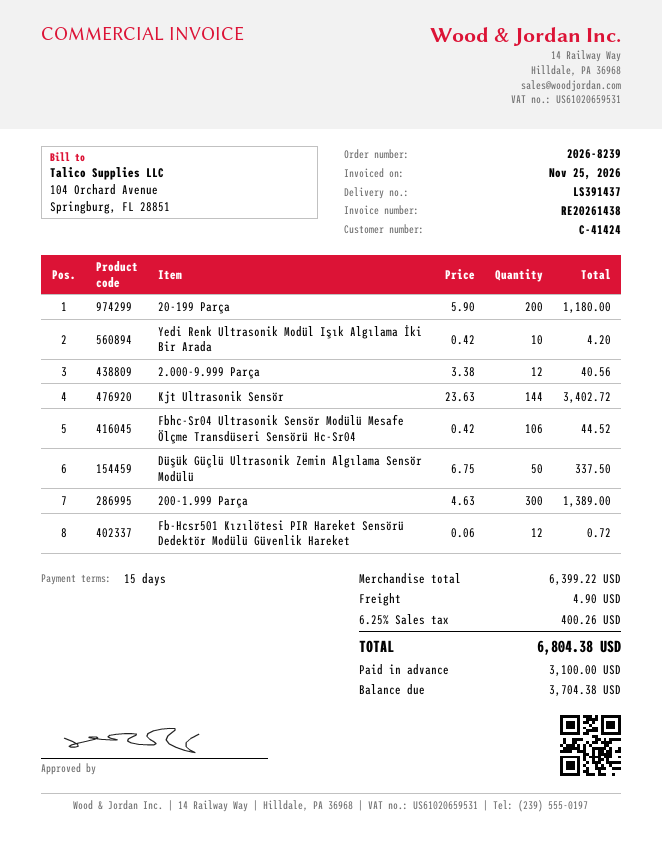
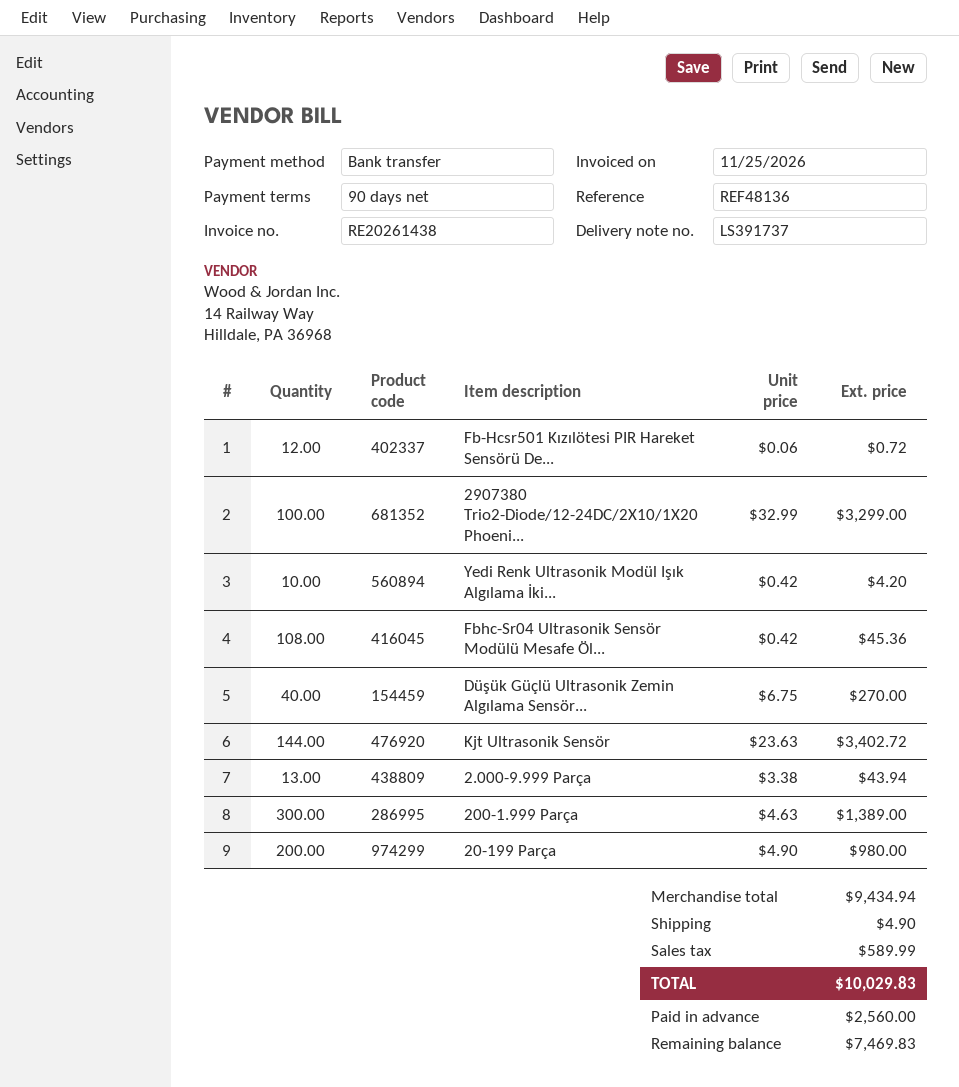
delivery note number: LS391437 -> LS391737
payment terms: 15 days -> 90 days
20-199 Parça: 200 x 5.90 = 1180.00 -> 200 x 4.90 = 980.00
2.000-9.999 Parça: 12 x 3.38 = 40.56 -> 13 x 3.38 = 43.94
Fbhc-Sr04 Ultrasonik Sensör Modülü Mesafe Ölçme Transdüseri Sensörü Hc-Sr04: 106 x 0.42 = 44.52 -> 108 x 0.42 = 45.36
Düşük Güçlü Ultrasonik Zemin Algılama Sensör Modülü: 50 x 6.75 = 337.50 -> 40 x 6.75 = 270.00
2907380 Trio2-Diode/12-24DC/2X10/1X20 Phoeni...: none -> 100 x 32.99 = 3299.00
subtotal: 6399.22 -> 9434.94
tax: 400.26 -> 589.99
total: 6804.38 -> 10029.83
deposit: 3100.00 -> 2560.00
balance: 3704.38 -> 7469.83

